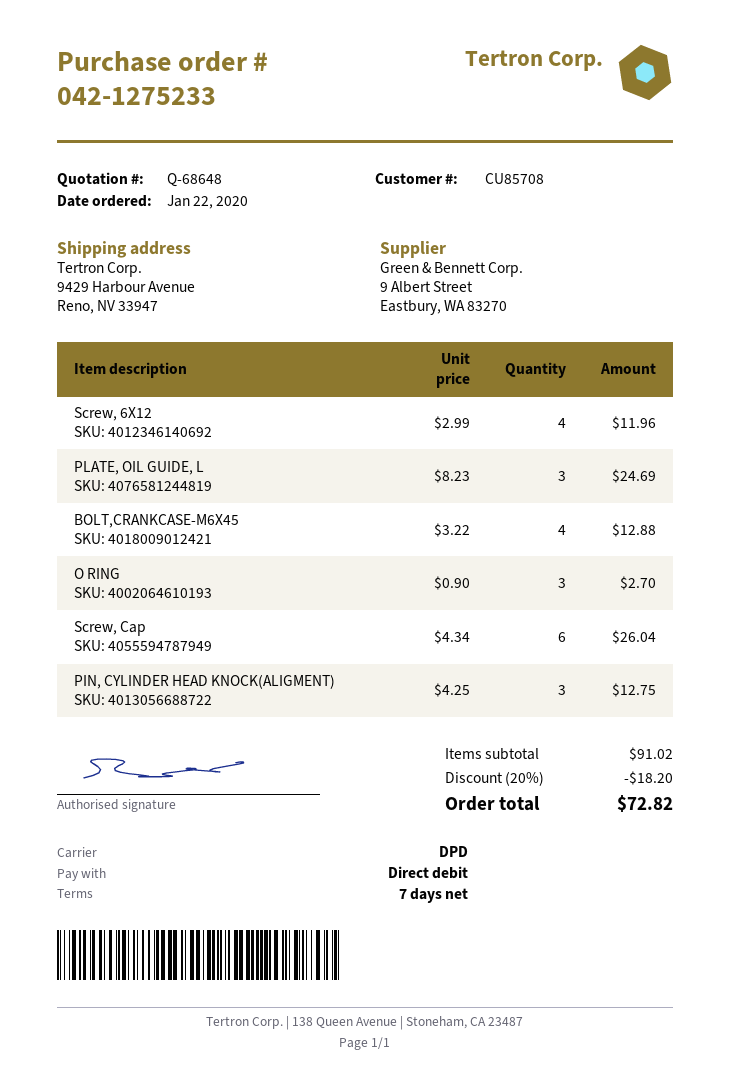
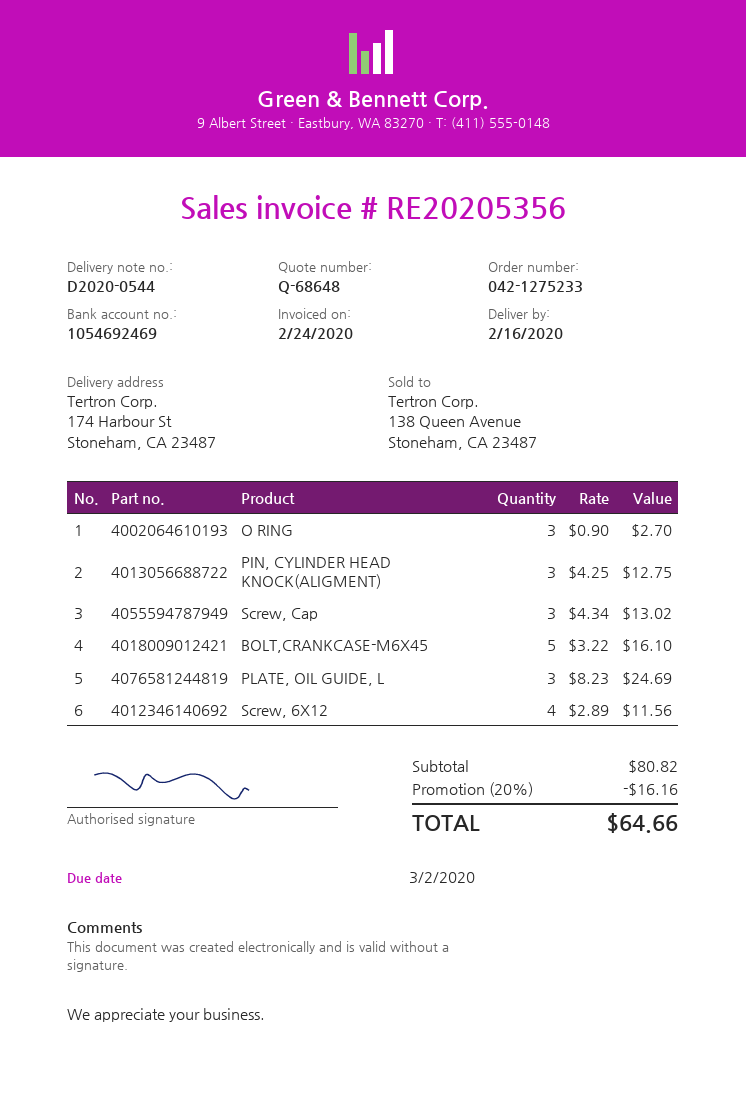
ship to: 9429 Harbour Avenue, Reno, NV 33947 -> 174 Harbour St, Stoneham, CA 23487
Screw, 6X12: 4 x 2.99 = 11.96 -> 4 x 2.89 = 11.56
BOLT,CRANKCASE-M6X45: 4 x 3.22 = 12.88 -> 5 x 3.22 = 16.10
Screw, Cap: 6 x 4.34 = 26.04 -> 3 x 4.34 = 13.02
subtotal: 91.02 -> 80.82
discount: 20% = 18.20 -> 20% = 16.16
total: 72.82 -> 64.66

